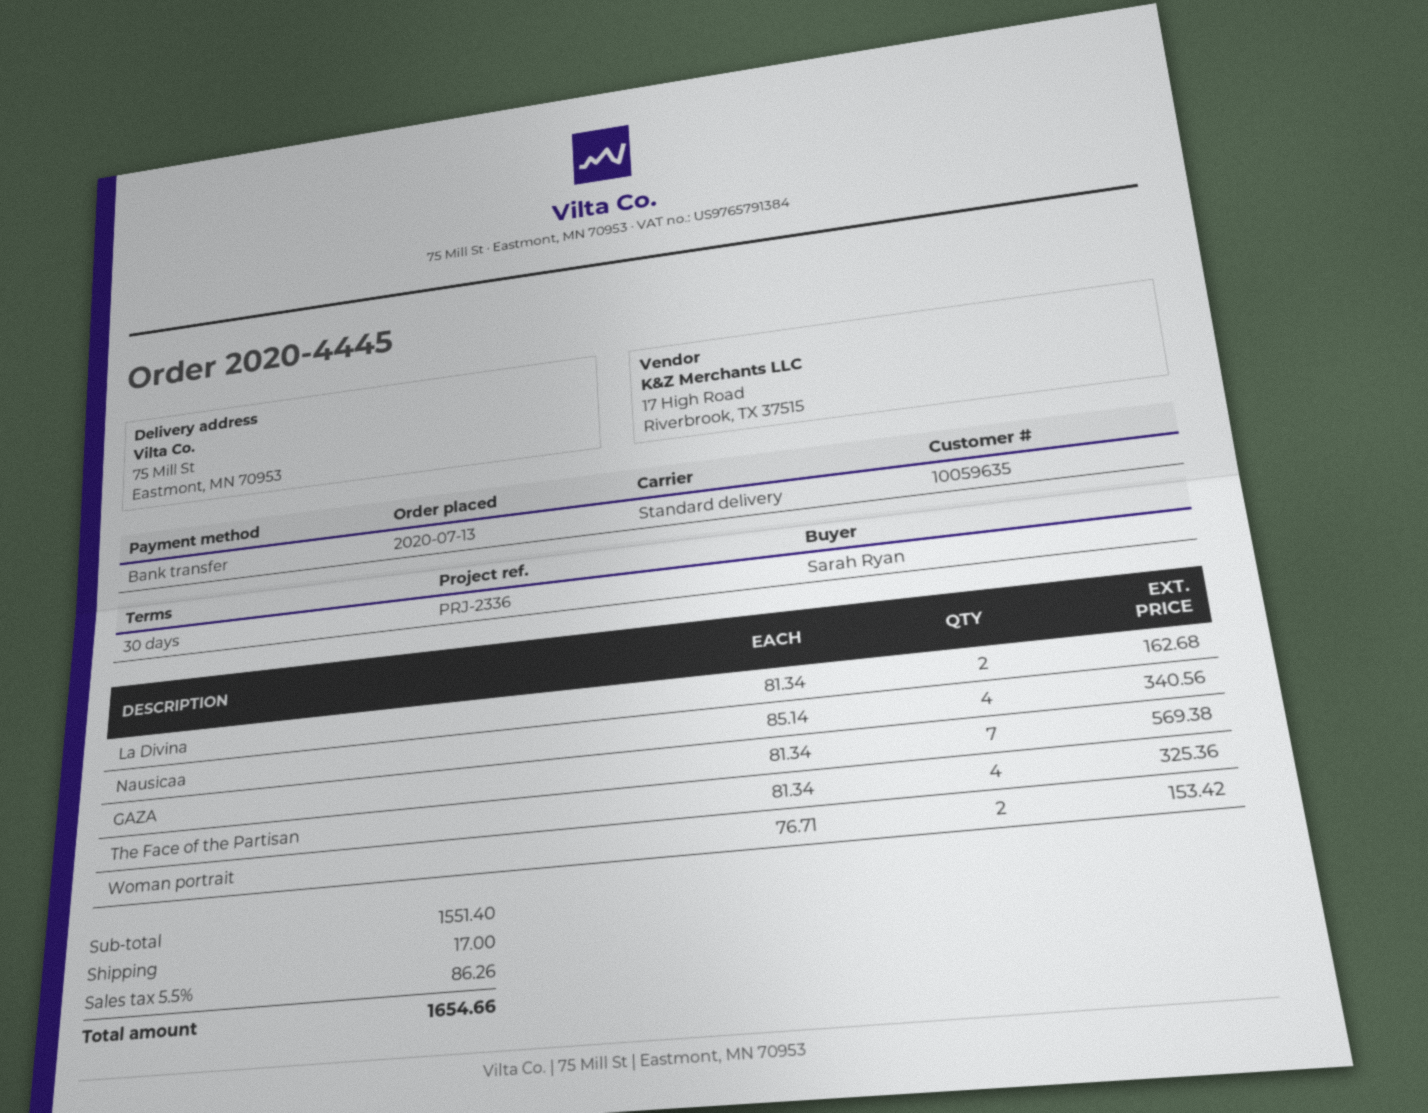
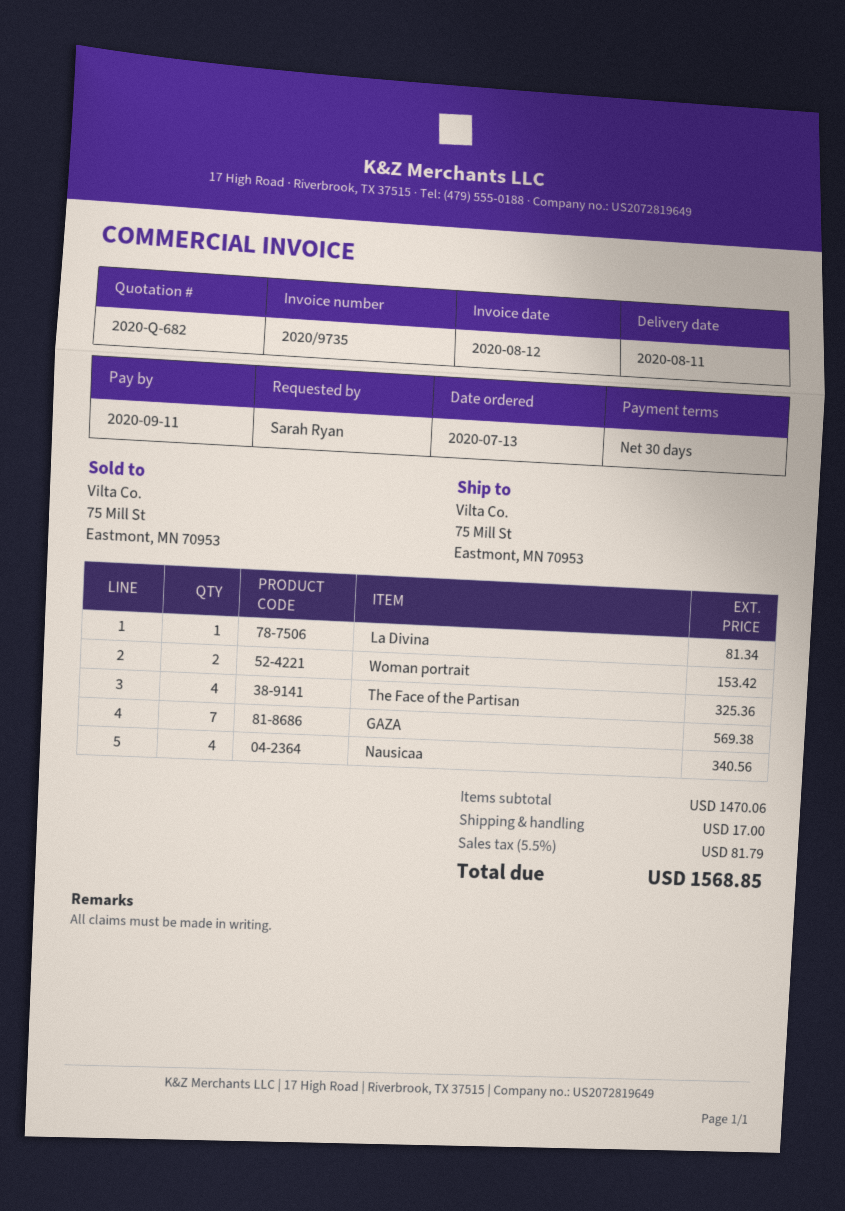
La Divina: 2 for 162.68 -> 1 for 81.34
subtotal: 1551.40 -> 1470.06
tax: 5.5% = 86.26 -> 5.5% = 81.79
total: 1654.66 -> 1568.85

